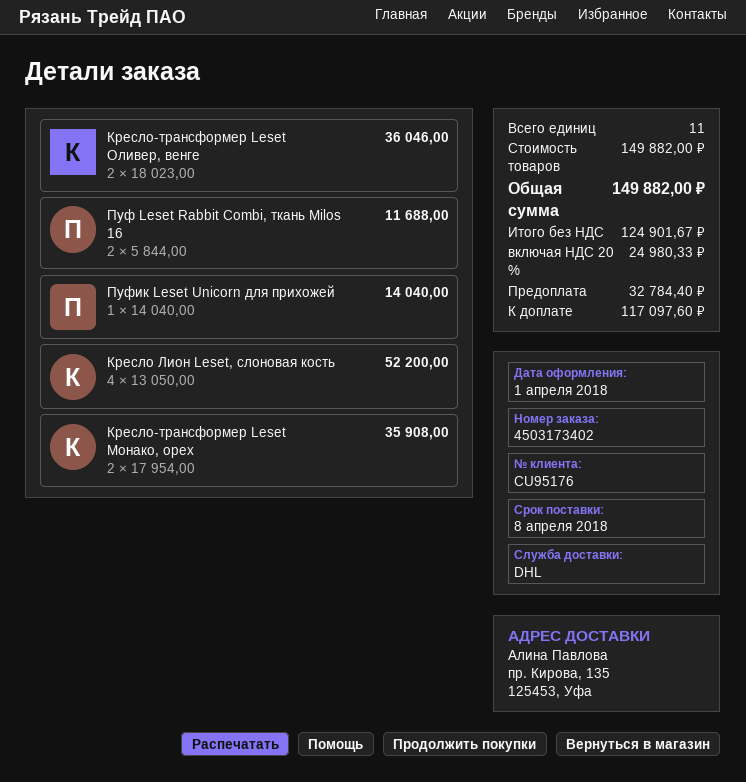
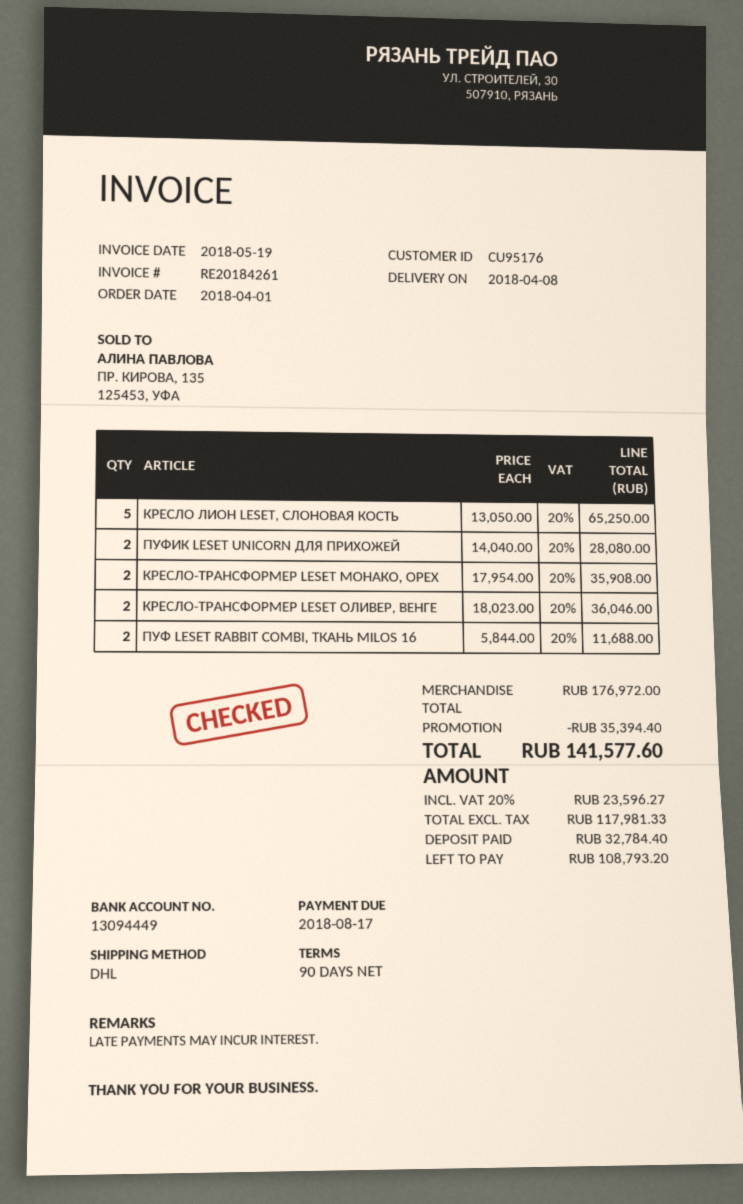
Пуфик Leset Unicorn для прихожей: 1 x 14040.00 = 14040.00 -> 2 x 14040.00 = 28080.00
Кресло Лион Leset, слоновая кость: 4 x 13050.00 = 52200.00 -> 5 x 13050.00 = 65250.00
subtotal: 149882.00 -> 176972.00
discount: none -> 35394.40
net: 124901.67 -> 117981.33
tax: 20% = 24980.33 -> 20% = 23596.27
total: 149882.00 -> 141577.60
balance: 117097.60 -> 108793.20

